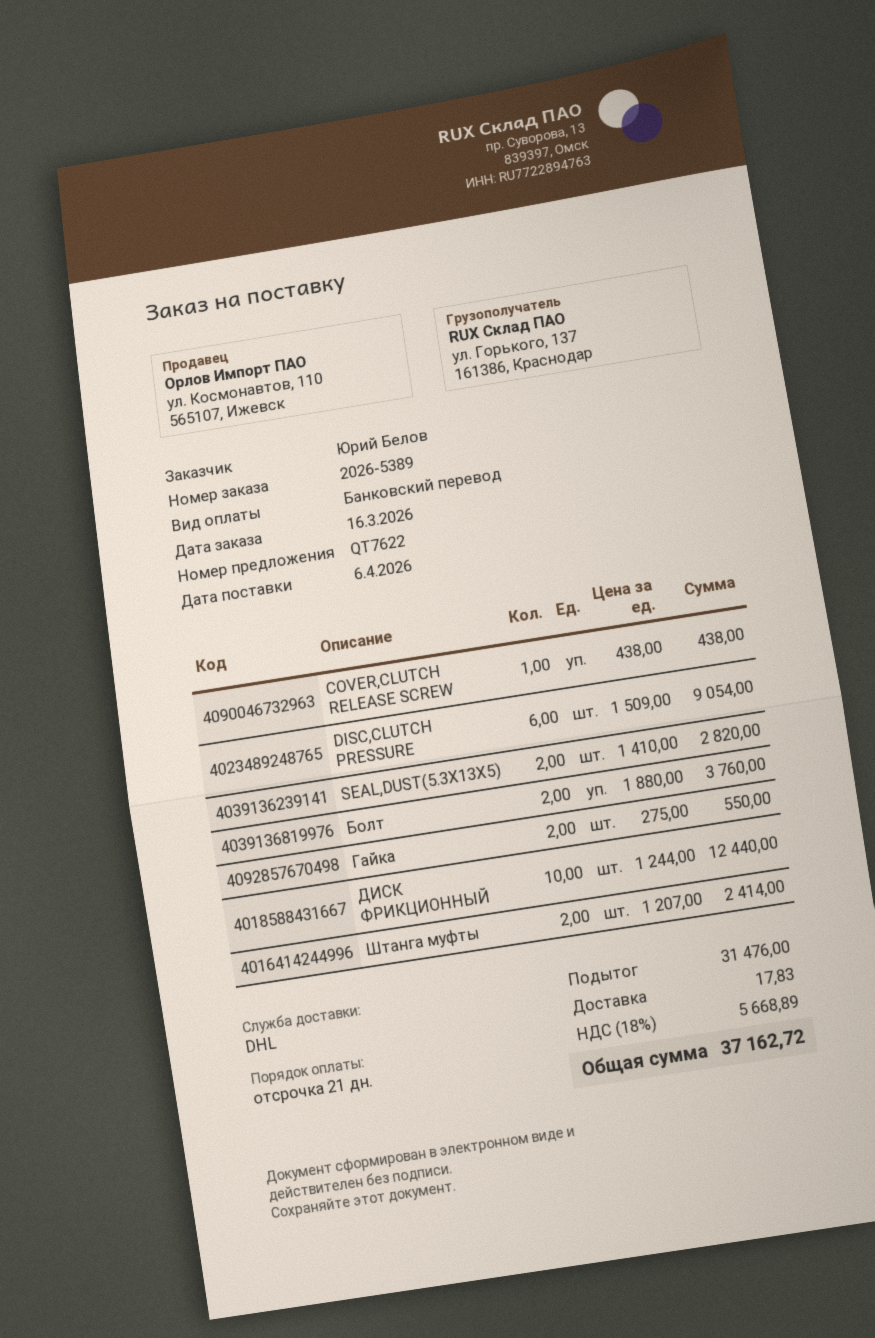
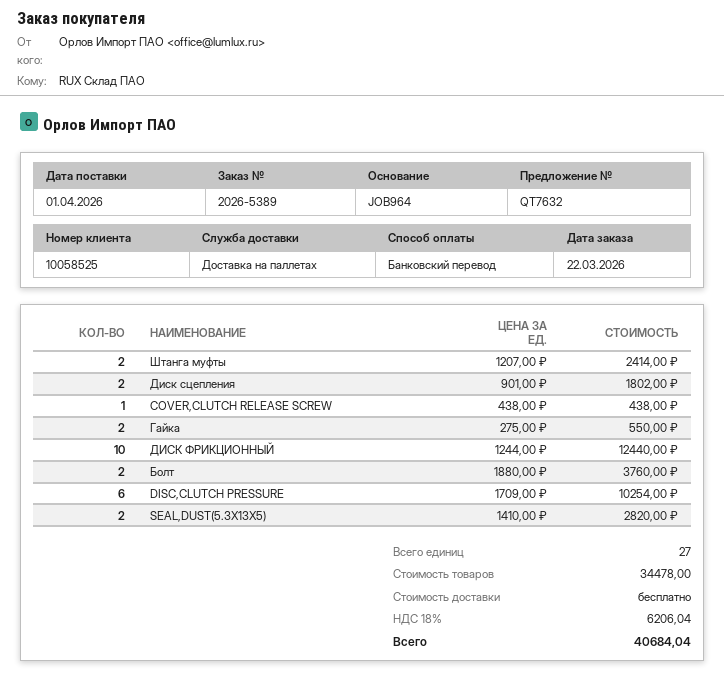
quote number: QT7622 -> QT7632
order date: 2026-03-16 -> 2026-03-22
delivery date: 2026-04-06 -> 2026-04-01
shipping method: DHL -> pallet freight
DISC,CLUTCH PRESSURE: 6 x 1509.00 = 9054.00 -> 6 x 1709.00 = 10254.00
Диск сцепления: none -> 2 x 901.00 = 1802.00
subtotal: 31476.00 -> 34478.00
shipping: 17.83 -> 0.00
tax: 18% = 5668.89 -> 18% = 6206.04
total: 37162.72 -> 40684.04

